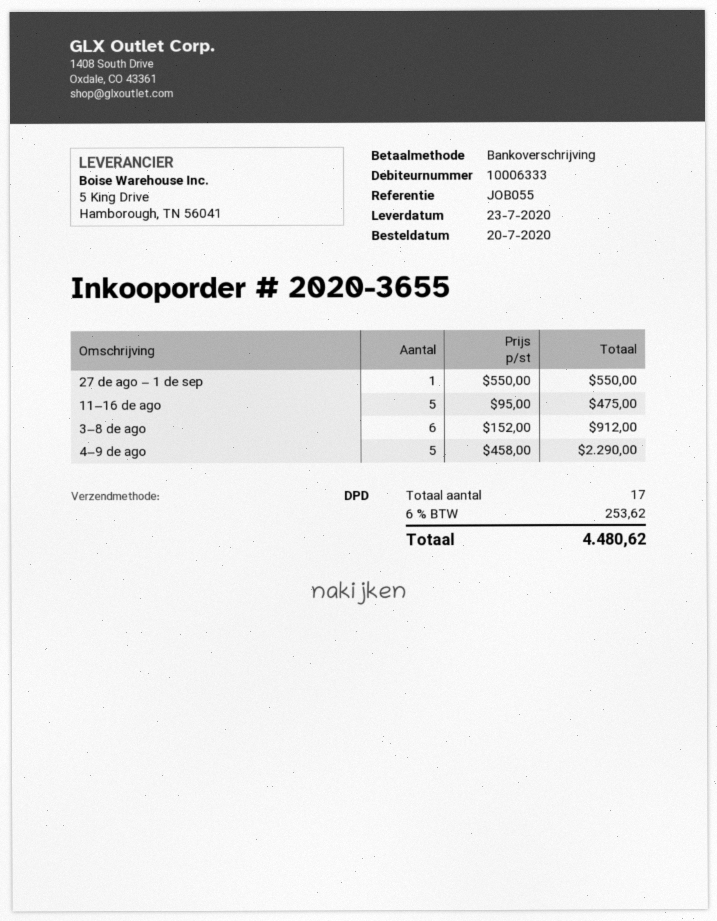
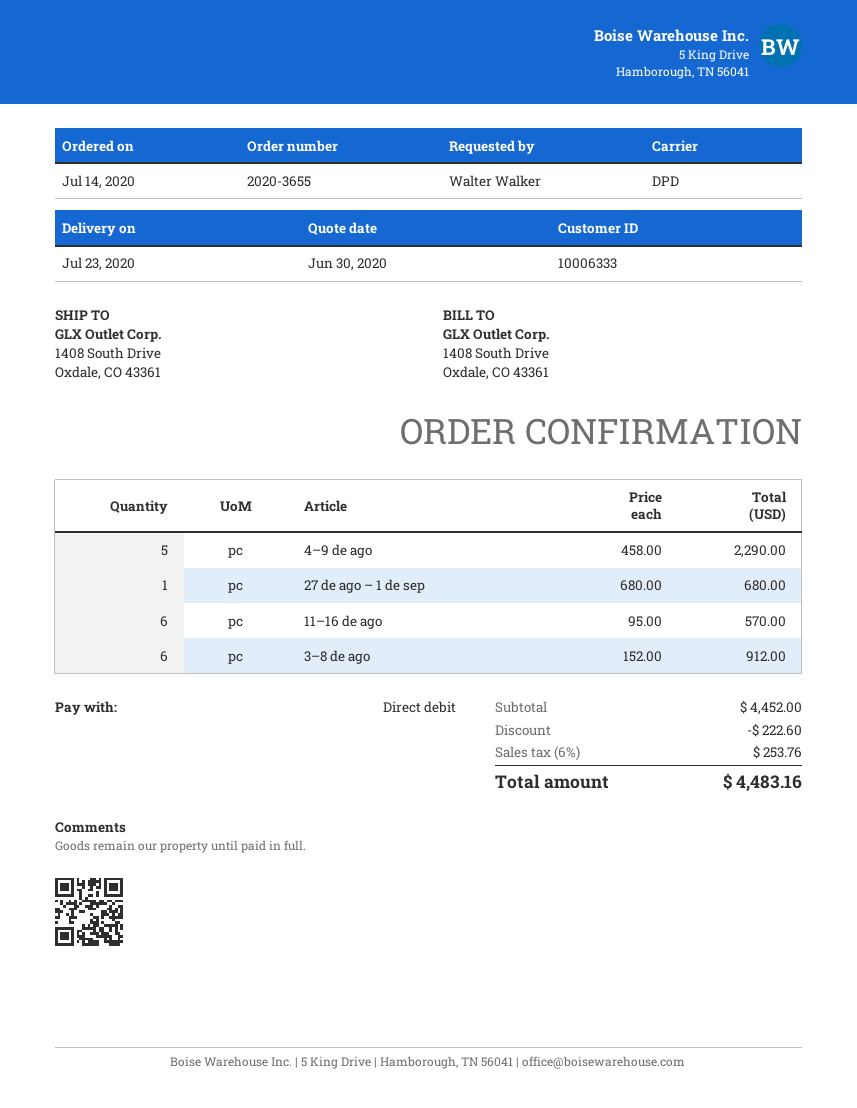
order date: 2020-07-20 -> 2020-07-14
payment method: bank transfer -> direct debit
27 de ago – 1 de sep: 1 x 550.00 = 550.00 -> 1 x 680.00 = 680.00
11–16 de ago: 5 x 95.00 = 475.00 -> 6 x 95.00 = 570.00
discount: none -> 222.60
tax: 6% = 253.62 -> 6% = 253.76
total: 4480.62 -> 4483.16

